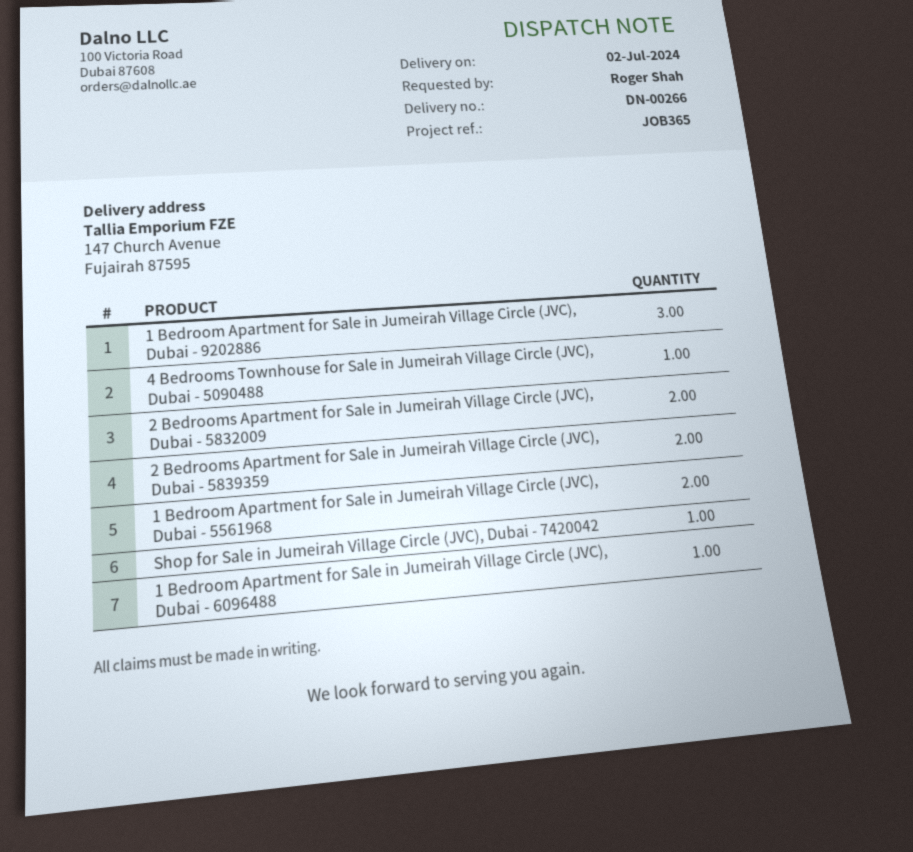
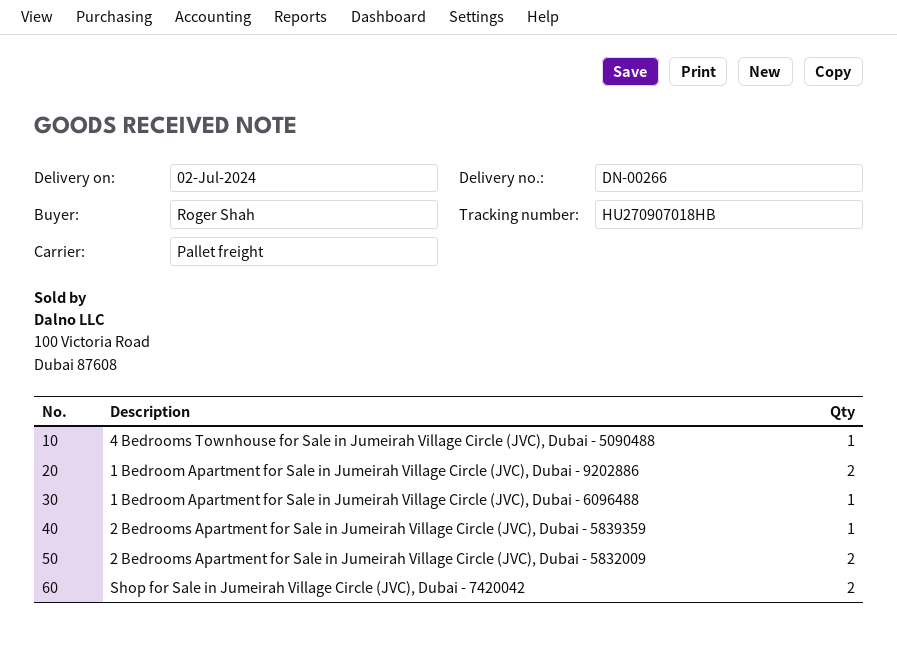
1 Bedroom Apartment for Sale in Jumeirah Village Circle (JVC), Dubai - 9202886: 3 -> 2
2 Bedrooms Apartment for Sale in Jumeirah Village Circle (JVC), Dubai - 5839359: 2 -> 1
1 Bedroom Apartment for Sale in Jumeirah Village Circle (JVC), Dubai - 5561968: 2 -> none
Shop for Sale in Jumeirah Village Circle (JVC), Dubai - 7420042: 1 -> 2

